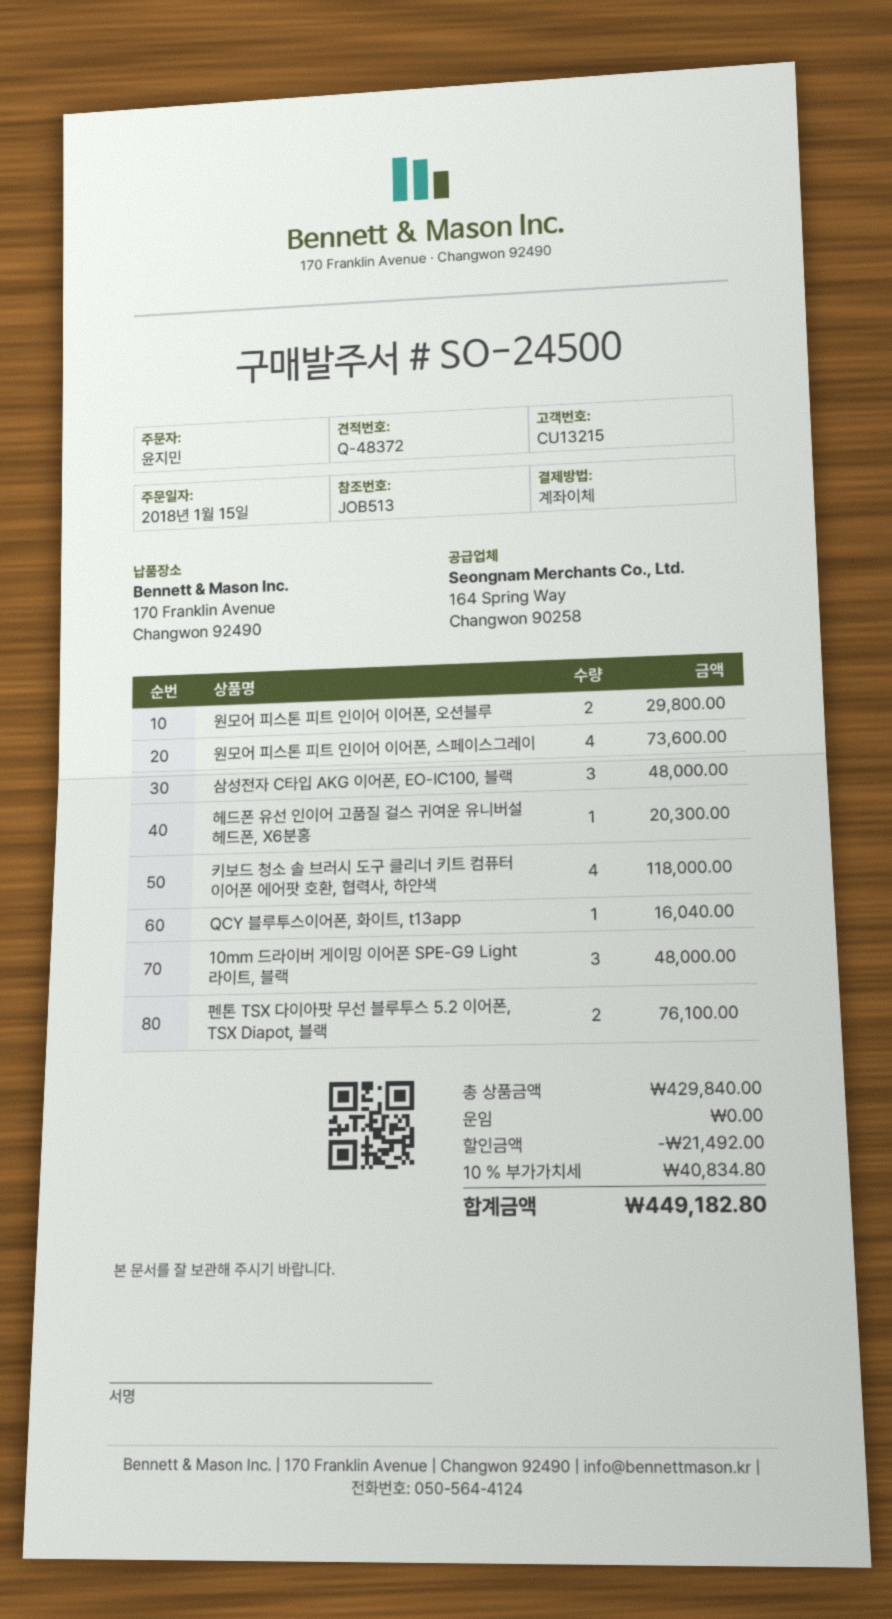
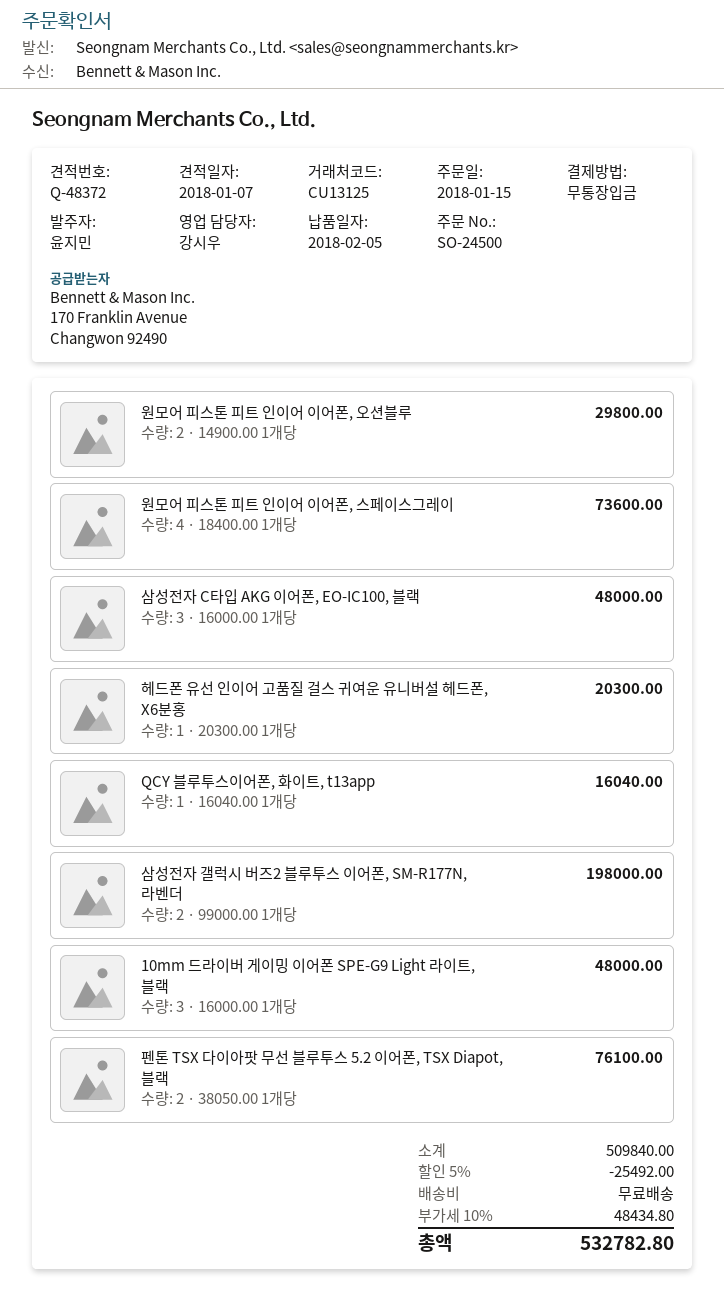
customer number: CU13215 -> CU13125
키보드 청소 솔 브러시 도구 클리너 키트 컴퓨터 이어폰 에어팟 호환, 협력사, 하얀색: 4 for 118000.00 -> none
삼성전자 갤럭시 버즈2 블루투스 이어폰, SM-R177N, 라벤더: none -> 2 for 198000.00
subtotal: 429840.00 -> 509840.00
discount: 21492.00 -> 25492.00
tax: 10% = 40834.80 -> 10% = 48434.80
total: 449182.80 -> 532782.80

